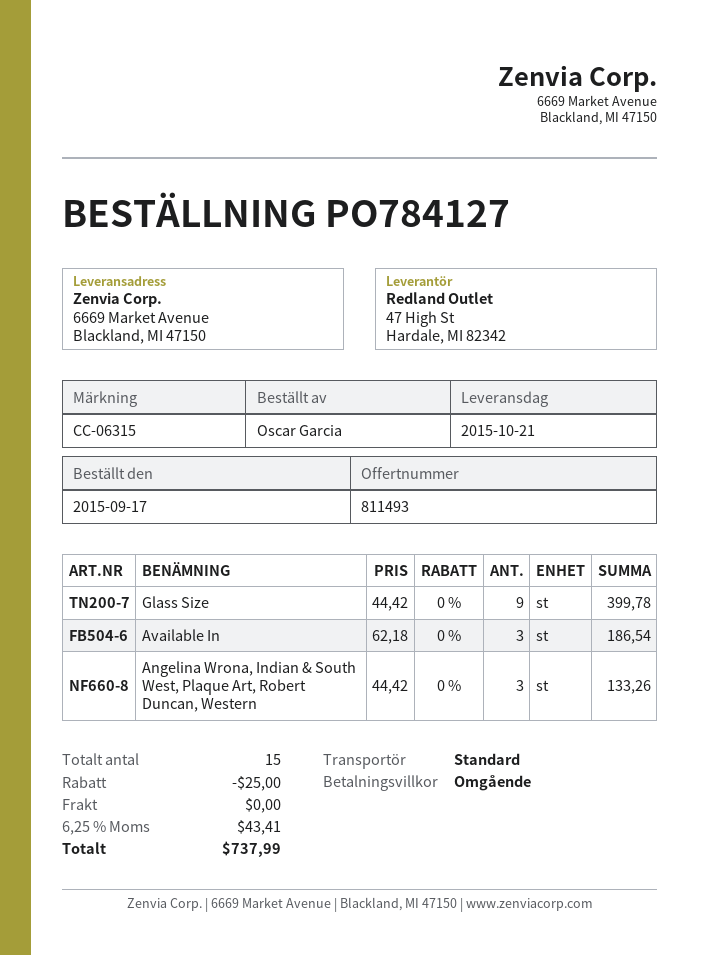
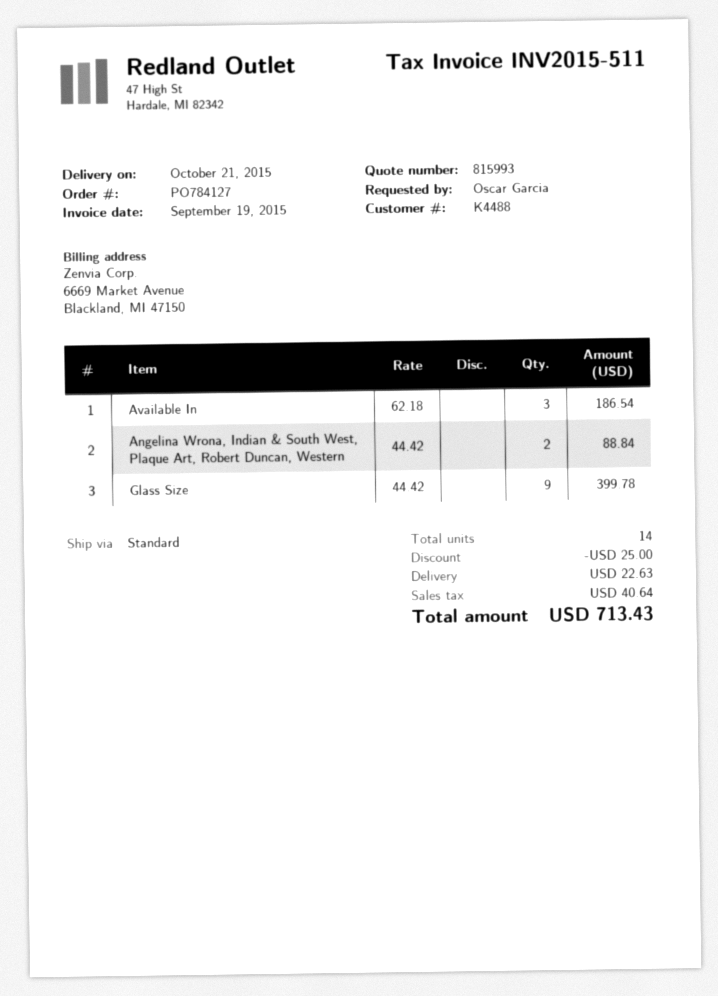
quote number: 811493 -> 815993
Angelina Wrona, Indian & South West, Plaque Art, Robert Duncan, Western: 3 x 44.42 = 133.26 -> 2 x 44.42 = 88.84
total quantity: 15 -> 14
shipping: 0.00 -> 22.63
tax: 43.41 -> 40.64
total: 737.99 -> 713.43

